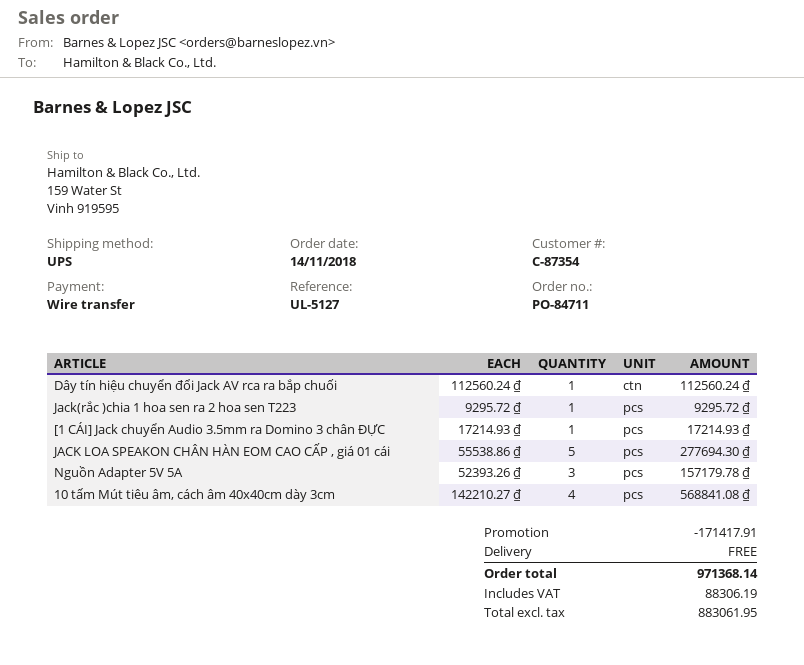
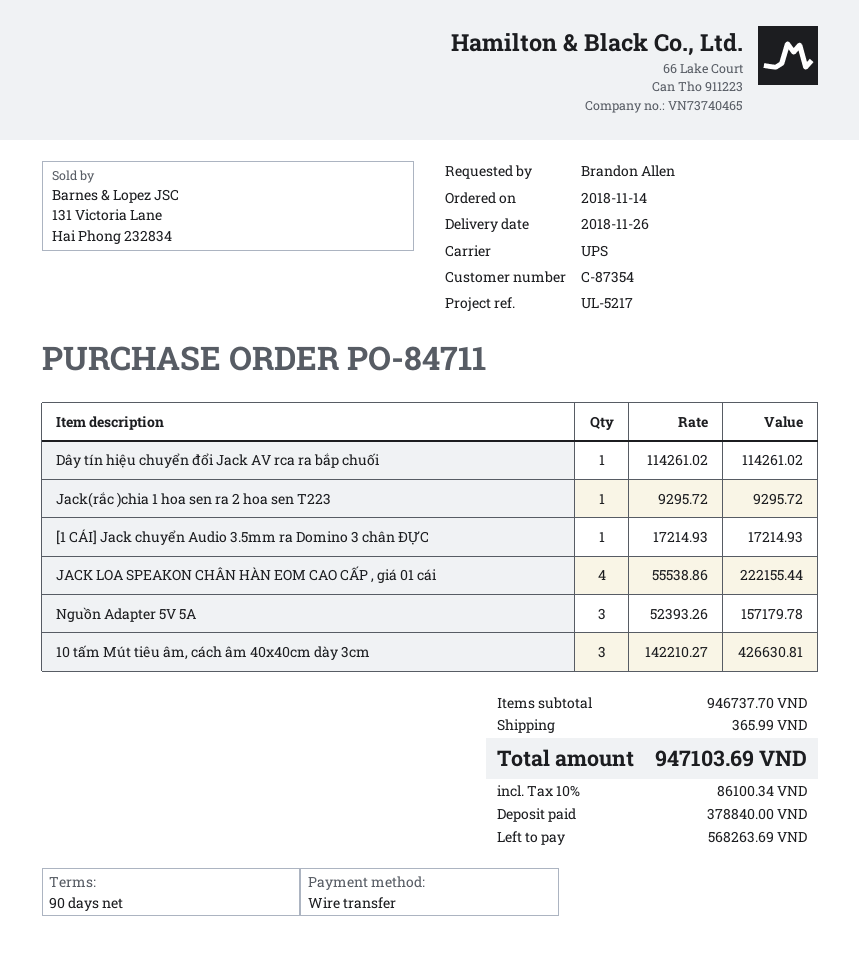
reference: UL-5127 -> UL-5217
Dây tín hiệu chuyển đổi Jack AV rca ra bắp chuối: 1 x 112560.24 = 112560.24 -> 1 x 114261.02 = 114261.02
JACK LOA SPEAKON CHÂN HÀN EOM CAO CẤP , giá 01 cái: 5 x 55538.86 = 277694.30 -> 4 x 55538.86 = 222155.44
10 tấm Mút tiêu âm, cách âm 40x40cm dày 3cm: 4 x 142210.27 = 568841.08 -> 3 x 142210.27 = 426630.81
discount: 171417.91 -> none
shipping: 0.00 -> 365.99
tax: 88306.19 -> 86100.34
total: 971368.14 -> 947103.69

